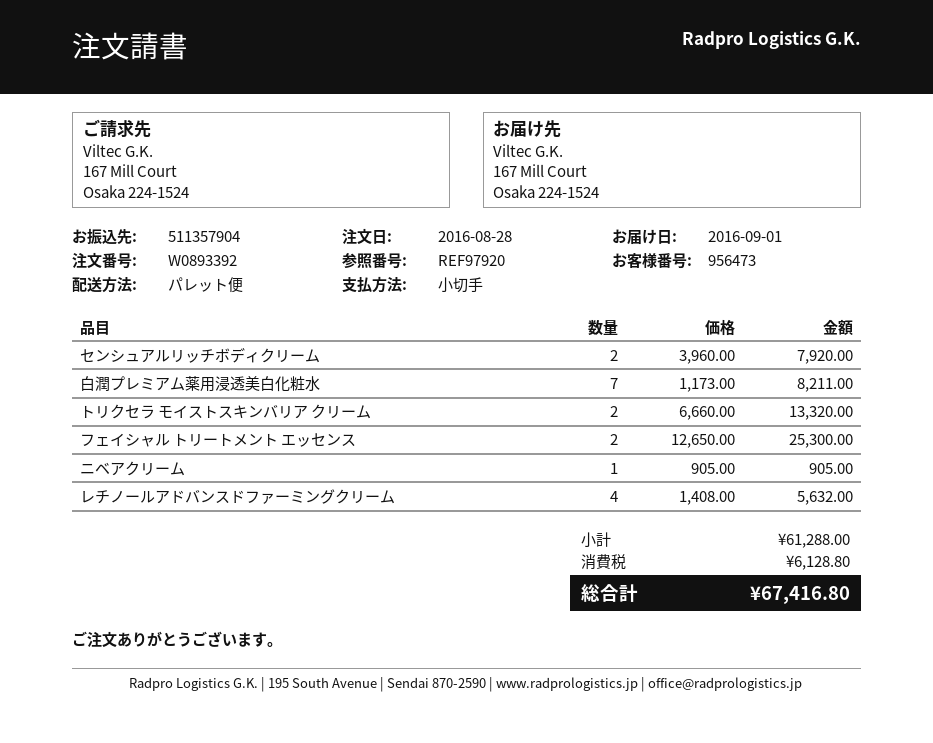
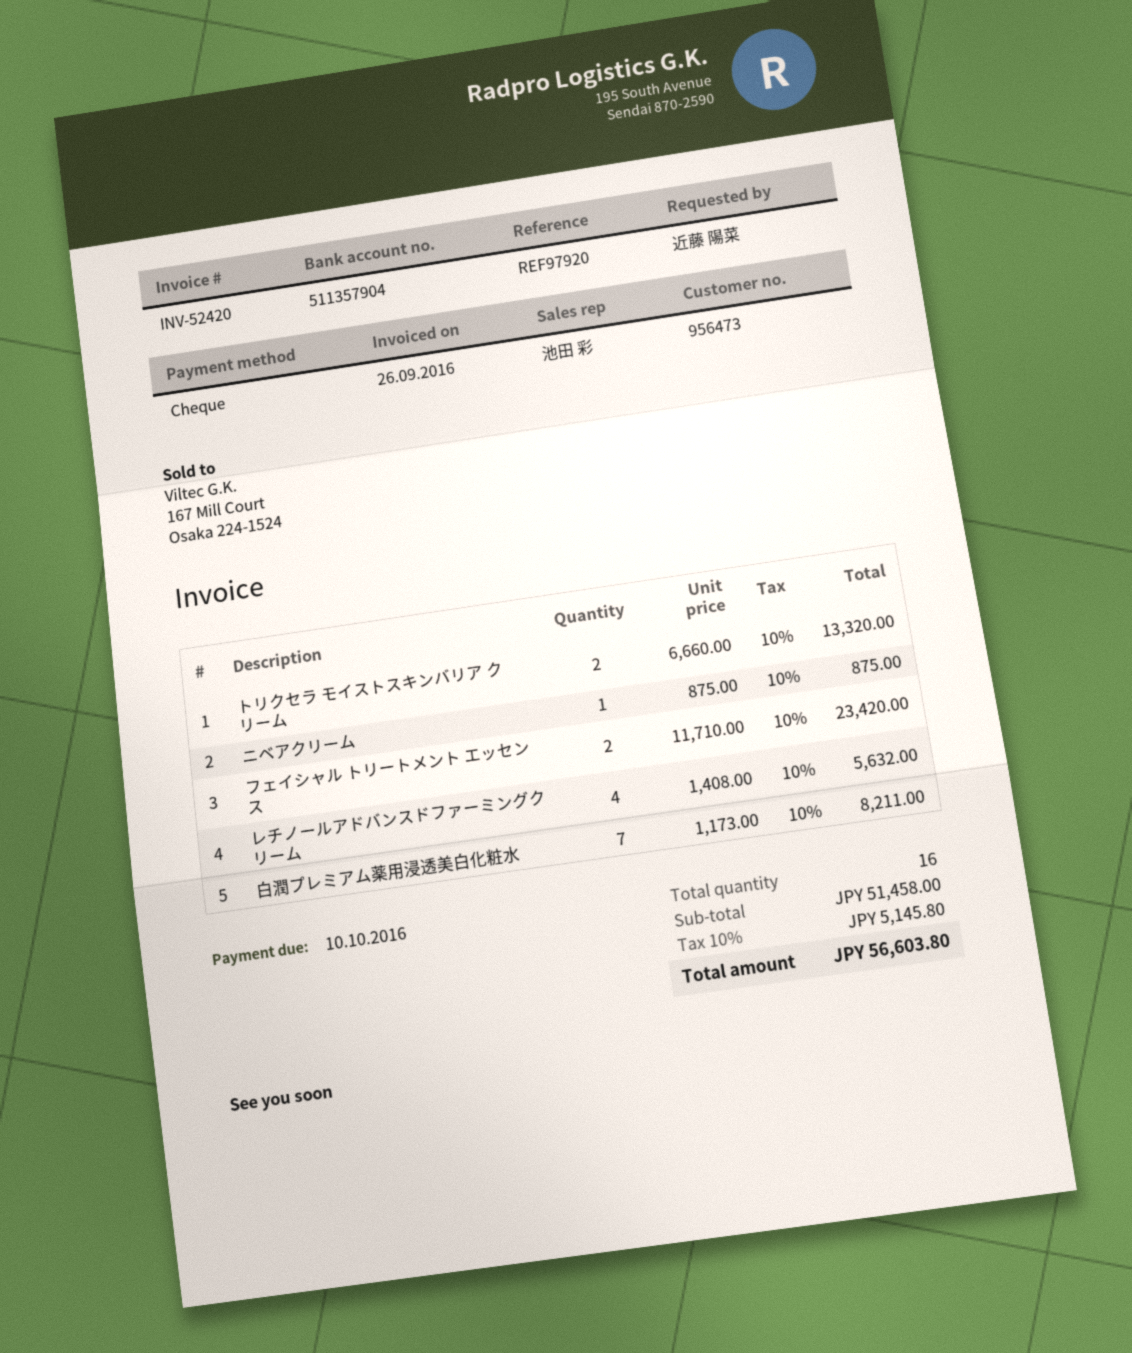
センシュアルリッチボディクリーム: 2 x 3960.00 = 7920.00 -> none
フェイシャル トリートメント エッセンス: 2 x 12650.00 = 25300.00 -> 2 x 11710.00 = 23420.00
ニベアクリーム: 1 x 905.00 = 905.00 -> 1 x 875.00 = 875.00
subtotal: 61288.00 -> 51458.00
tax: 6128.80 -> 5145.80
total: 67416.80 -> 56603.80

